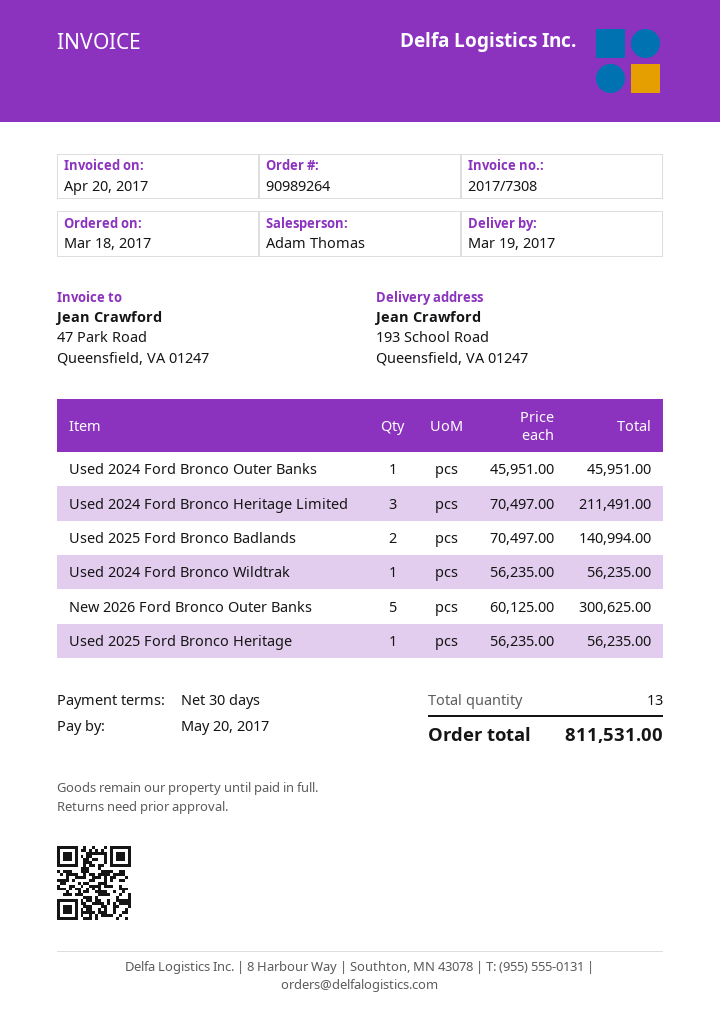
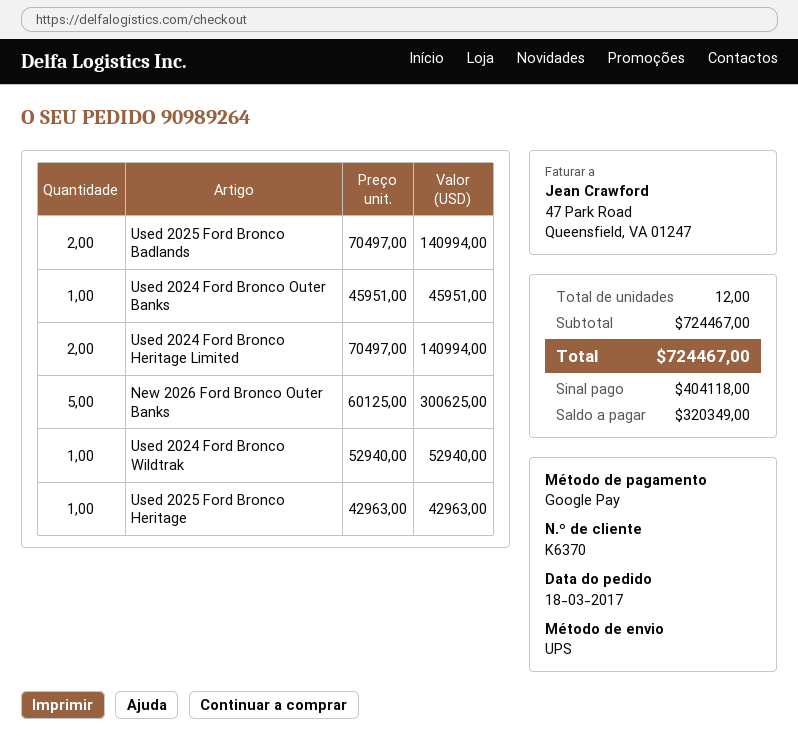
Used 2024 Ford Bronco Heritage Limited: 3 x 70497.00 = 211491.00 -> 2 x 70497.00 = 140994.00
Used 2024 Ford Bronco Wildtrak: 1 x 56235.00 = 56235.00 -> 1 x 52940.00 = 52940.00
Used 2025 Ford Bronco Heritage: 1 x 56235.00 = 56235.00 -> 1 x 42963.00 = 42963.00
total quantity: 13 -> 12
total: 811531.00 -> 724467.00

